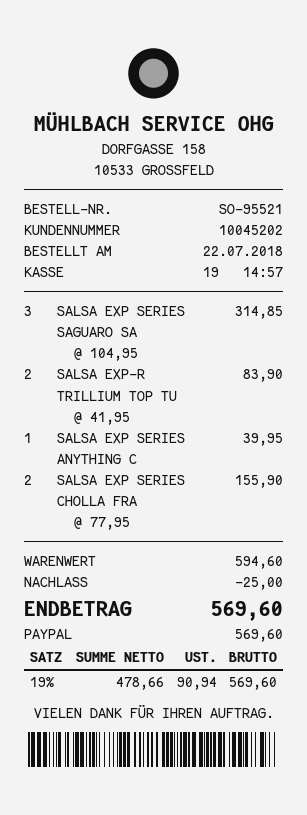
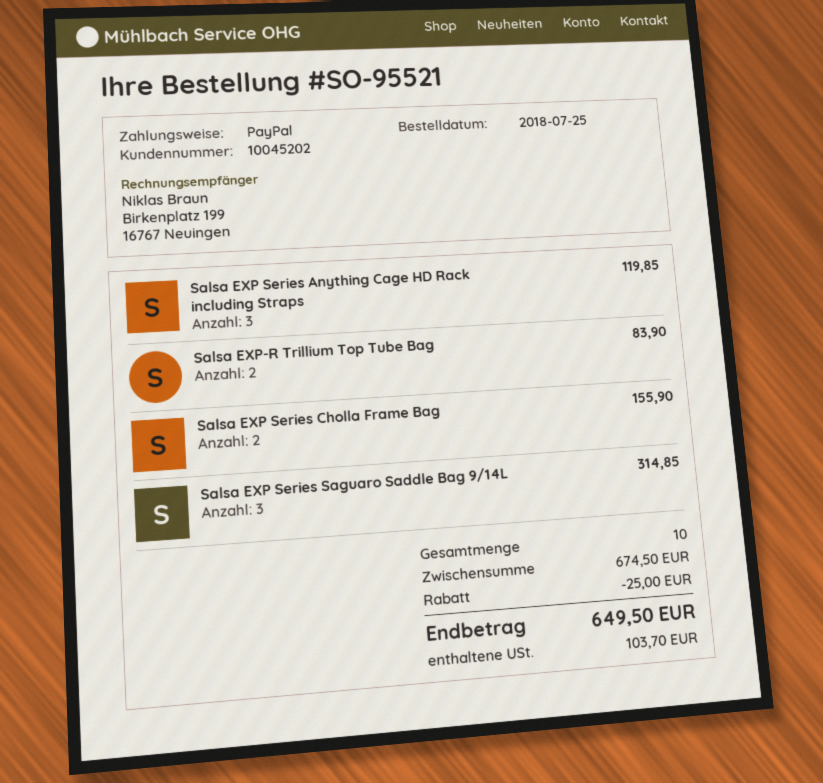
order date: 2018-07-22 -> 2018-07-25
SALSA EXP SERIES ANYTHING C: 1 for 39.95 -> 3 for 119.85
subtotal: 594.60 -> 674.50
tax: 90.94 -> 103.70
total: 569.60 -> 649.50

